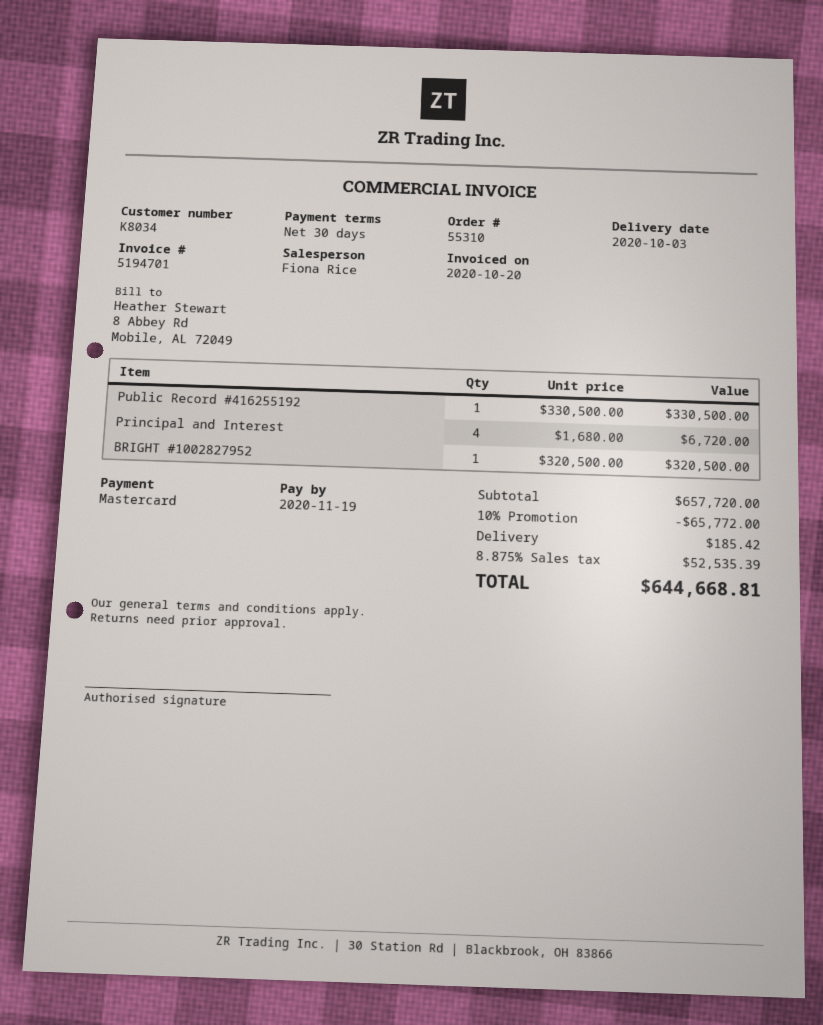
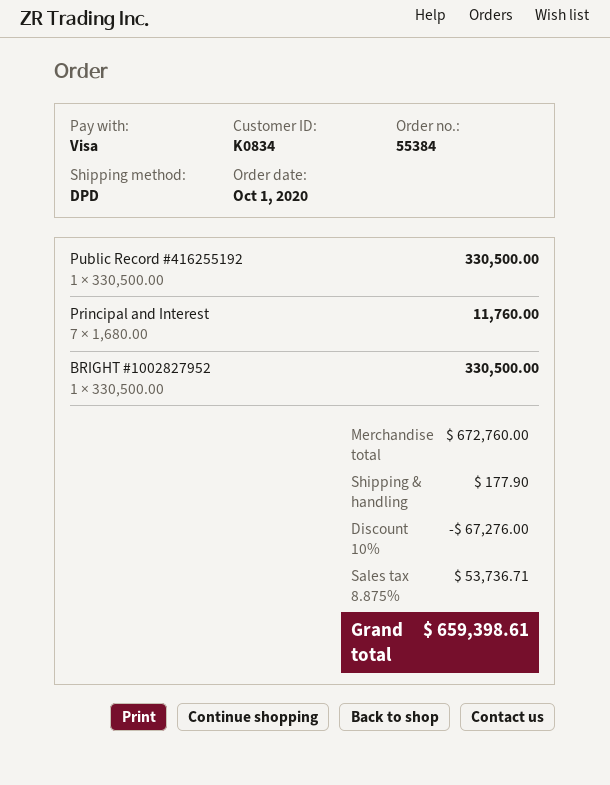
order number: 55310 -> 55384
customer number: K8034 -> K0834
payment method: Mastercard -> Visa
Principal and Interest: 4 x 1680.00 = 6720.00 -> 7 x 1680.00 = 11760.00
BRIGHT #1002827952: 1 x 320500.00 = 320500.00 -> 1 x 330500.00 = 330500.00
subtotal: 657720.00 -> 672760.00
discount: 10% = 65772.00 -> 10% = 67276.00
shipping: 185.42 -> 177.90
tax: 8.875% = 52535.39 -> 8.875% = 53736.71
total: 644668.81 -> 659398.61

